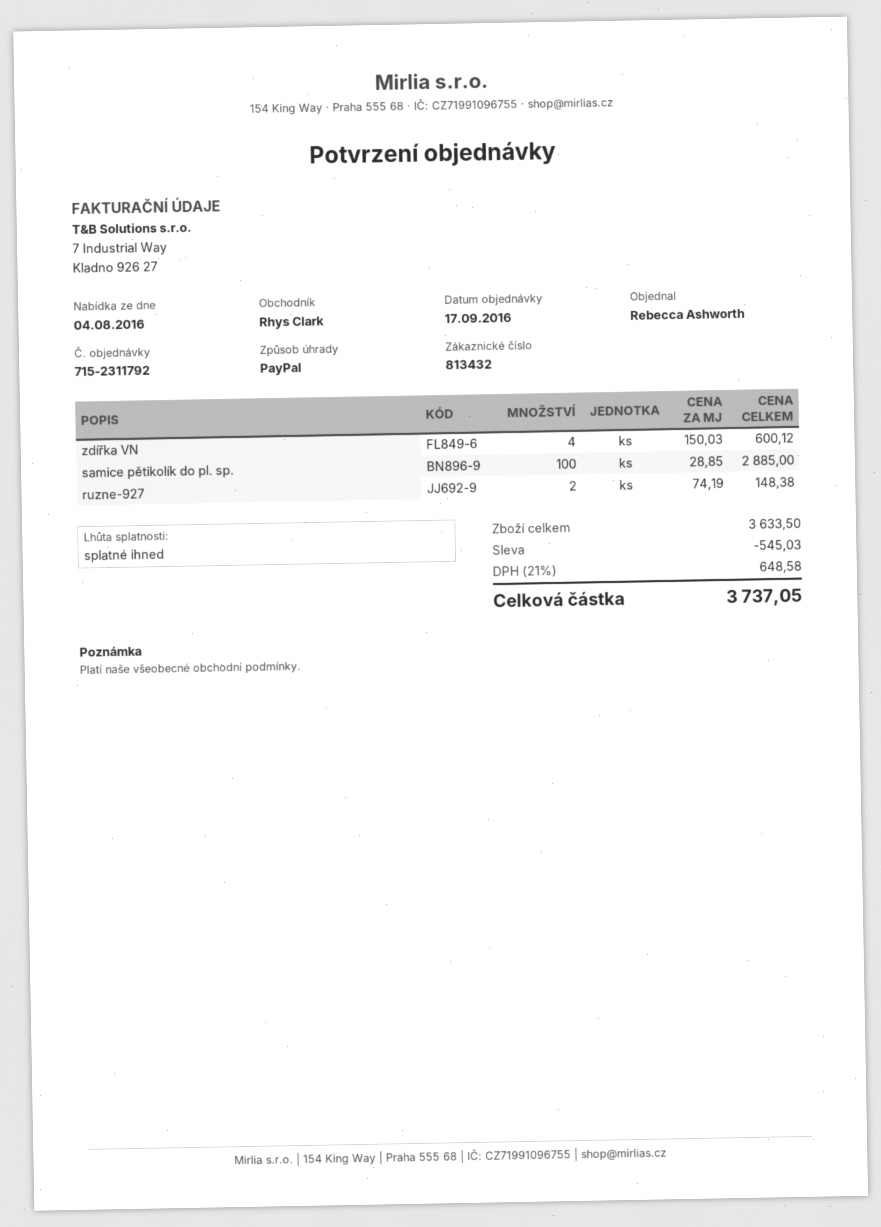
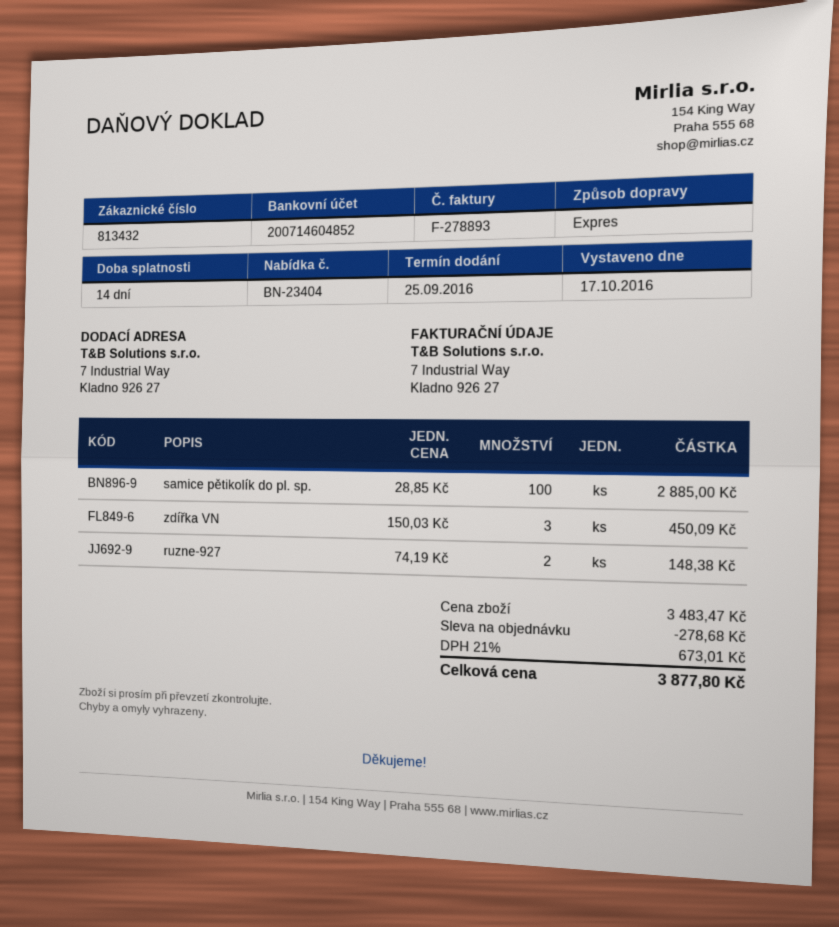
payment terms: on receipt -> 14 days
zdířka VN: 4 x 150.03 = 600.12 -> 3 x 150.03 = 450.09
subtotal: 3633.50 -> 3483.47
discount: 545.03 -> 278.68
tax: 21% = 648.58 -> 21% = 673.01
total: 3737.05 -> 3877.80

